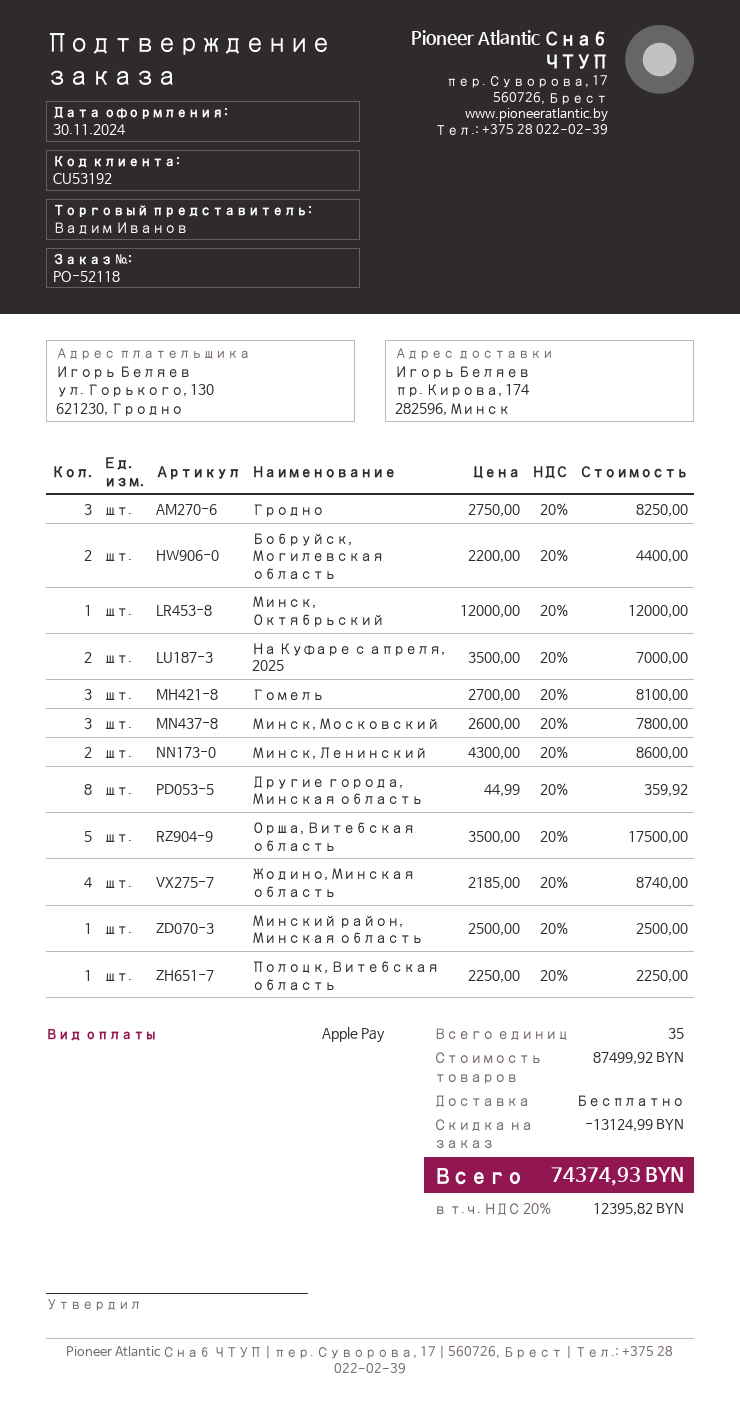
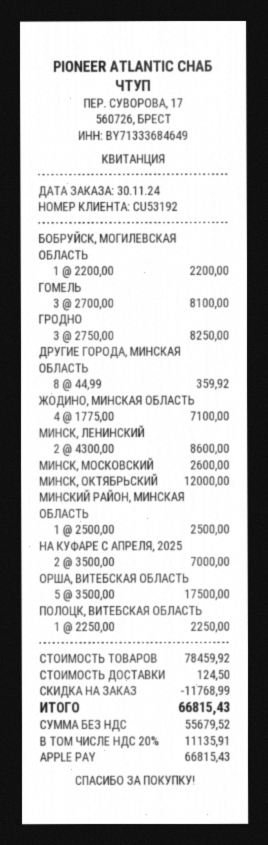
Бобруйск, Могилевская область: 2 x 2200.00 = 4400.00 -> 1 x 2200.00 = 2200.00
Минск, Московский: 3 x 2600.00 = 7800.00 -> 1 x 2600.00 = 2600.00
Жодино, Минская область: 4 x 2185.00 = 8740.00 -> 4 x 1775.00 = 7100.00
subtotal: 87499.92 -> 78459.92
discount: 13124.99 -> 11768.99
shipping: 0.00 -> 124.50
tax: 20% = 12395.82 -> 20% = 11135.91
total: 74374.93 -> 66815.43

